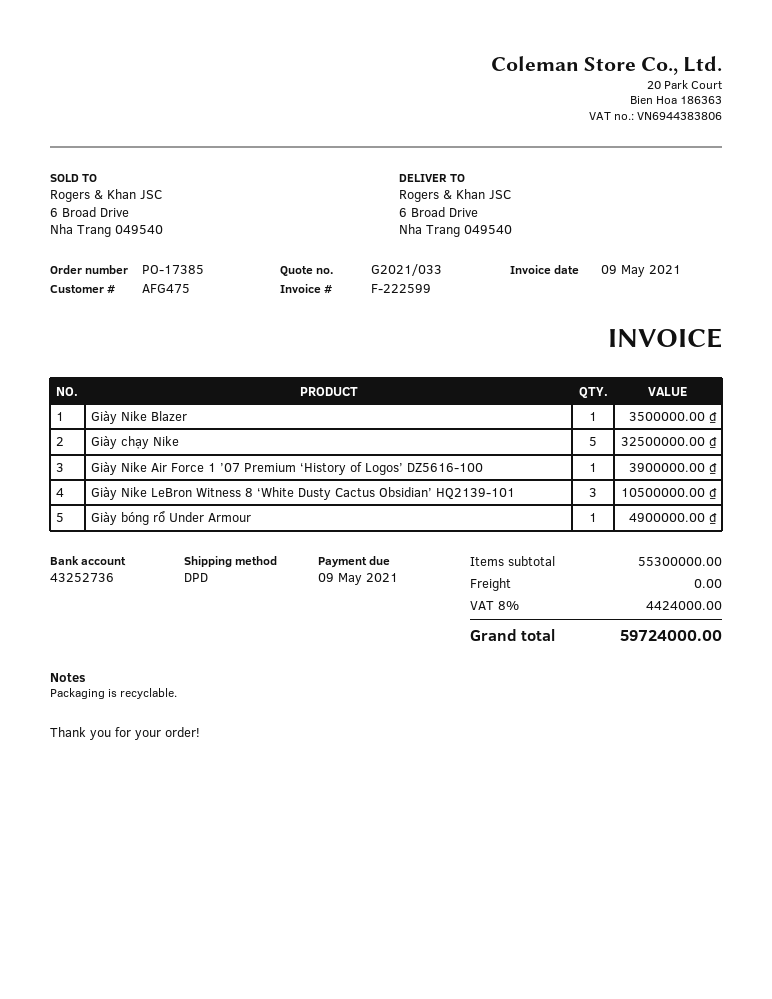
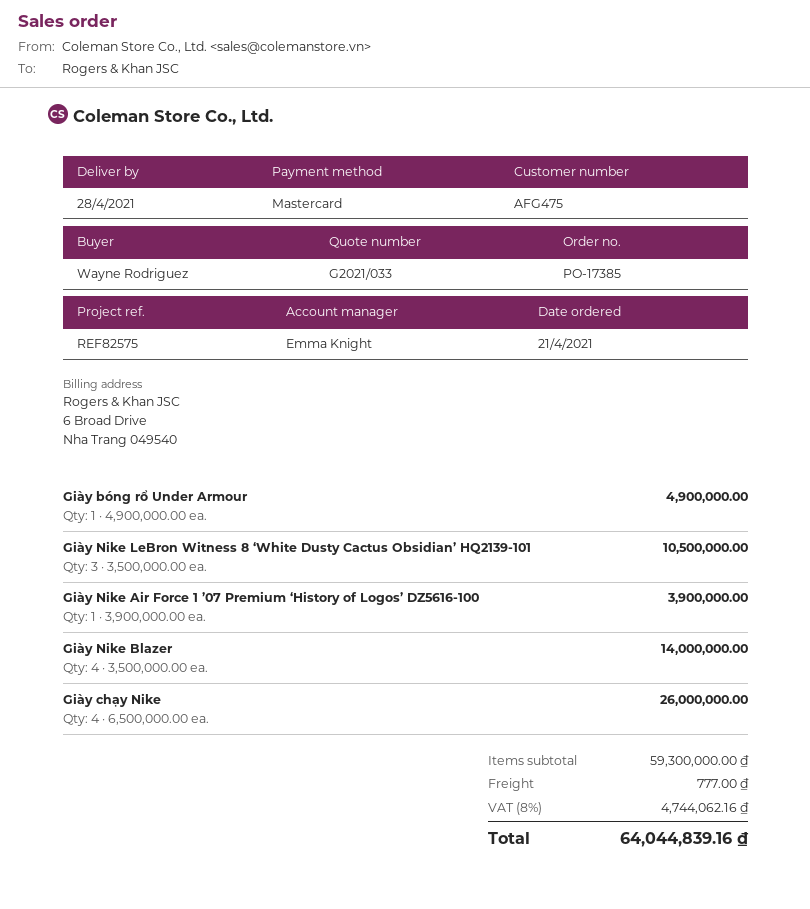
Giày Nike Blazer: 1 for 3500000.00 -> 4 for 14000000.00
Giày chạy Nike: 5 for 32500000.00 -> 4 for 26000000.00
subtotal: 55300000.00 -> 59300000.00
shipping: 0.00 -> 777.00
tax: 8% = 4424000.00 -> 8% = 4744062.16
total: 59724000.00 -> 64044839.16

